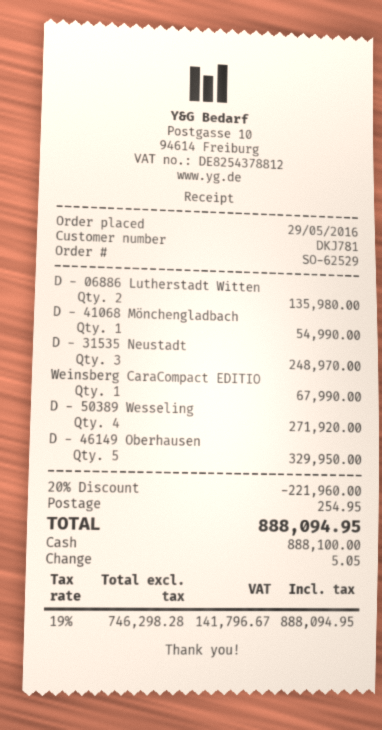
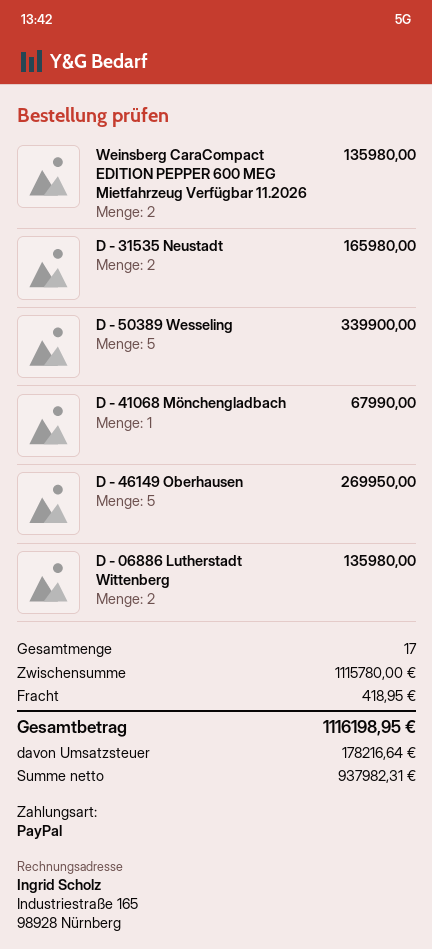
payment method: cash -> PayPal
D - 41068 Mönchengladbach: 1 for 54990.00 -> 1 for 67990.00
D - 31535 Neustadt: 3 for 248970.00 -> 2 for 165980.00
Weinsberg CaraCompact EDITIO: 1 for 67990.00 -> 2 for 135980.00
D - 50389 Wesseling: 4 for 271920.00 -> 5 for 339900.00
D - 46149 Oberhausen: 5 for 329950.00 -> 5 for 269950.00
discount: 20% = 221960.00 -> none
shipping: 254.95 -> 418.95
net: 746298.28 -> 937982.31
tax: 141796.67 -> 178216.64
total: 888094.95 -> 1116198.95

